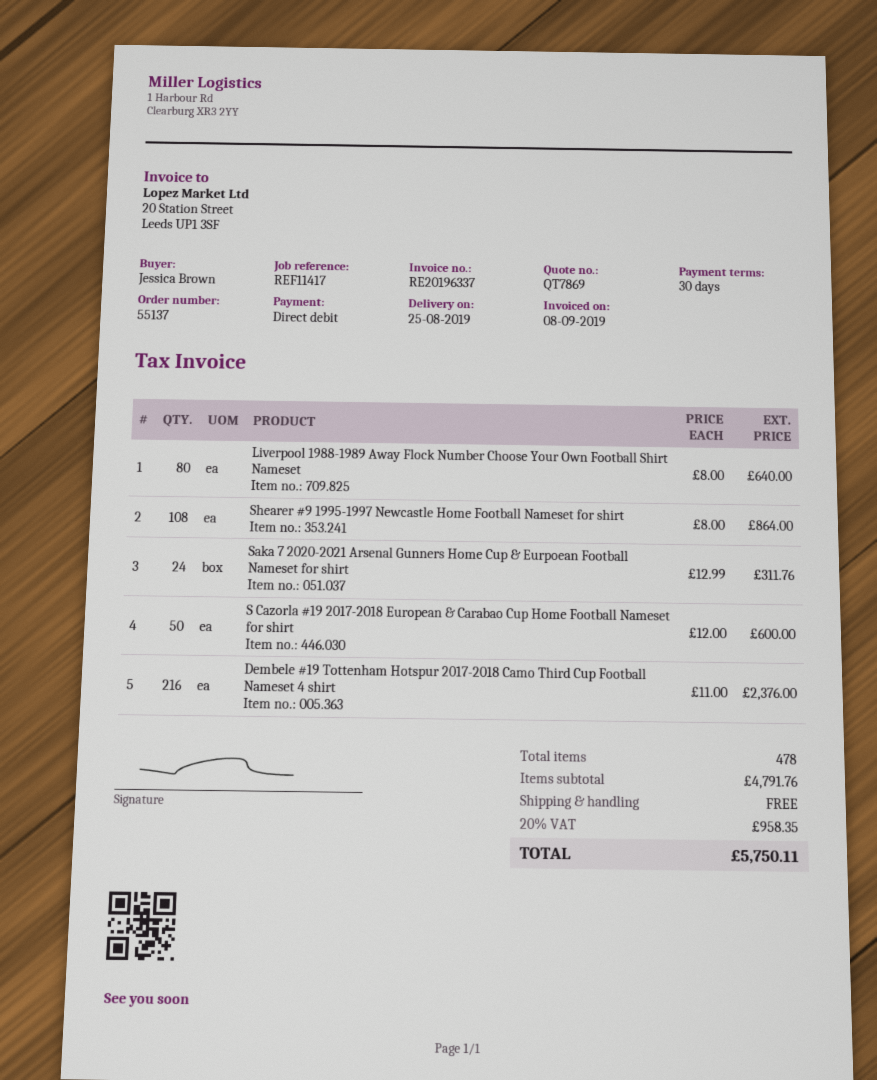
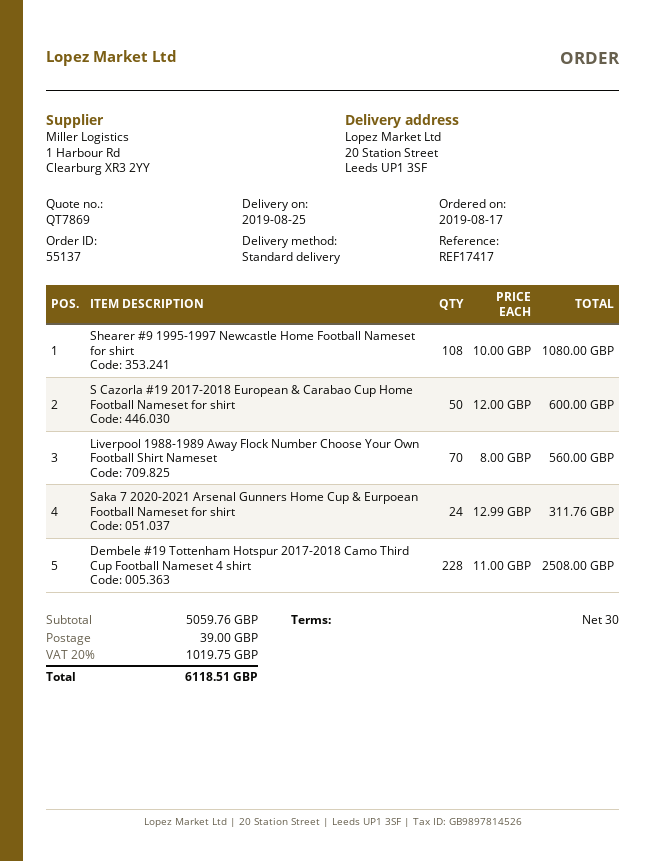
reference: REF11417 -> REF17417
Liverpool 1988-1989 Away Flock Number Choose Your Own Football Shirt Nameset: 80 x 8.00 = 640.00 -> 70 x 8.00 = 560.00
Shearer #9 1995-1997 Newcastle Home Football Nameset for shirt: 108 x 8.00 = 864.00 -> 108 x 10.00 = 1080.00
Dembele #19 Tottenham Hotspur 2017-2018 Camo Third Cup Football Nameset 4 shirt: 216 x 11.00 = 2376.00 -> 228 x 11.00 = 2508.00
subtotal: 4791.76 -> 5059.76
shipping: 0.00 -> 39.00
tax: 20% = 958.35 -> 20% = 1019.75
total: 5750.11 -> 6118.51

